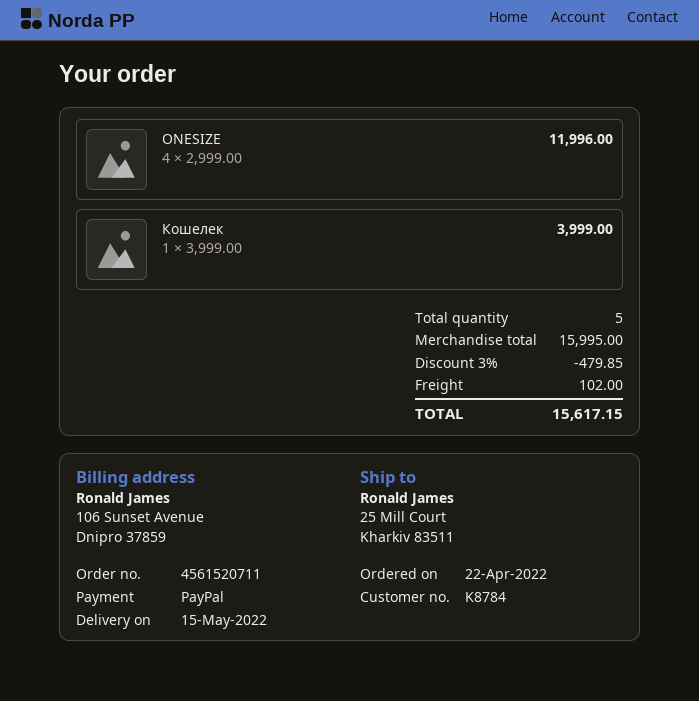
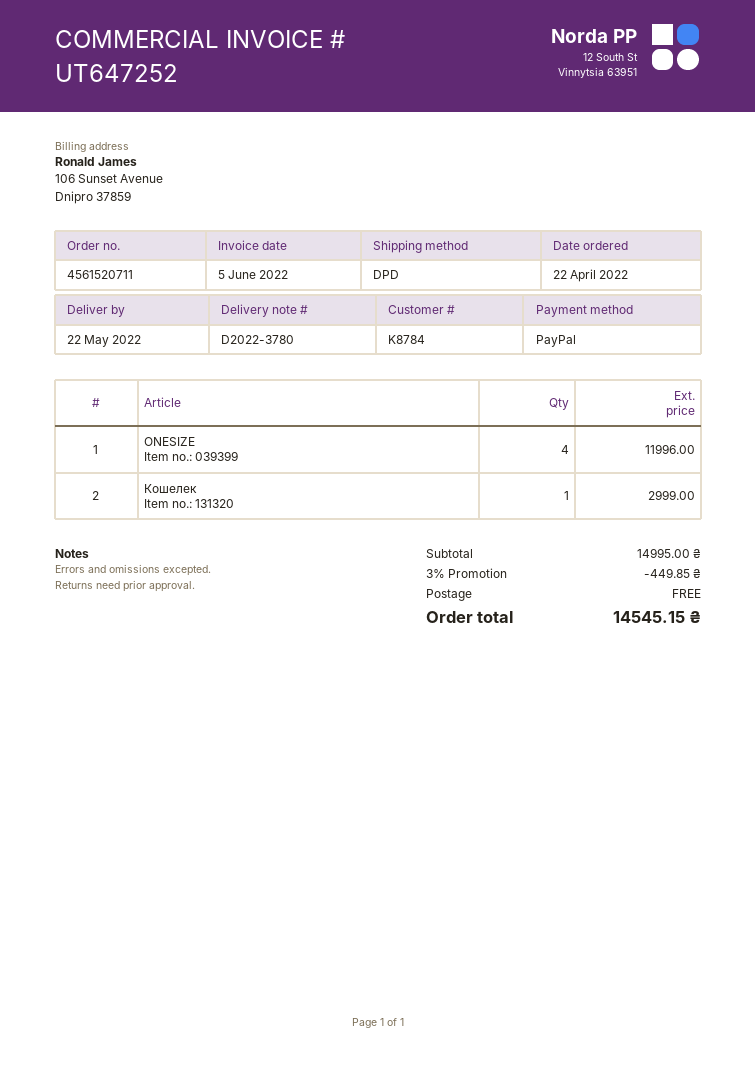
delivery date: 2022-05-15 -> 2022-05-22
Кошелек: 1 for 3999.00 -> 1 for 2999.00
subtotal: 15995.00 -> 14995.00
discount: 3% = 479.85 -> 3% = 449.85
shipping: 102.00 -> 0.00
total: 15617.15 -> 14545.15

